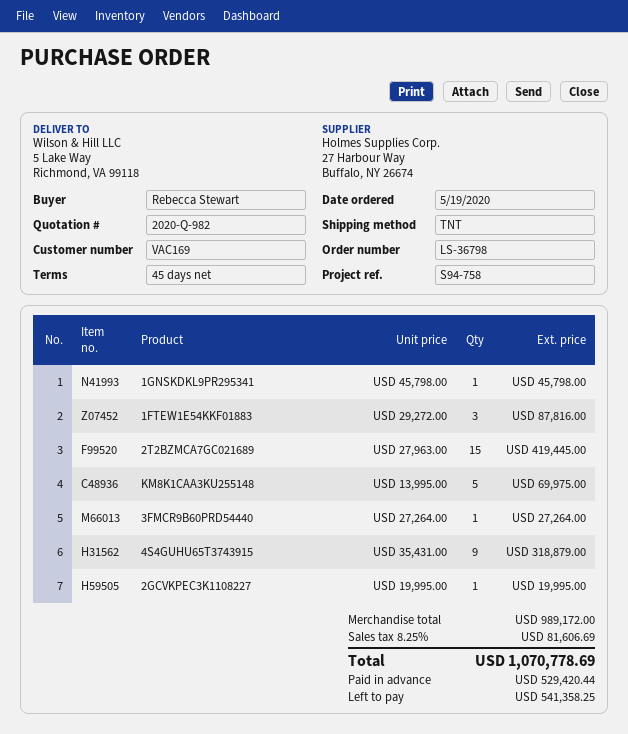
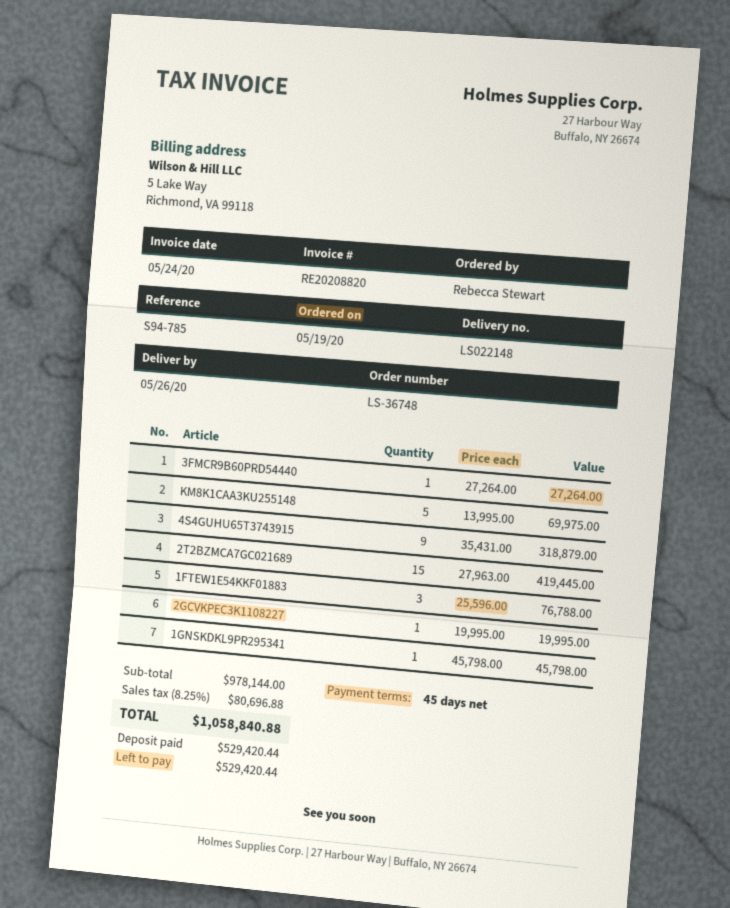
order number: LS-36798 -> LS-36748
reference: S94-758 -> S94-785
1FTEW1E54KKF01883: 3 x 29272.00 = 87816.00 -> 3 x 25596.00 = 76788.00
subtotal: 989172.00 -> 978144.00
tax: 8.25% = 81606.69 -> 8.25% = 80696.88
total: 1070778.69 -> 1058840.88
balance: 541358.25 -> 529420.44

